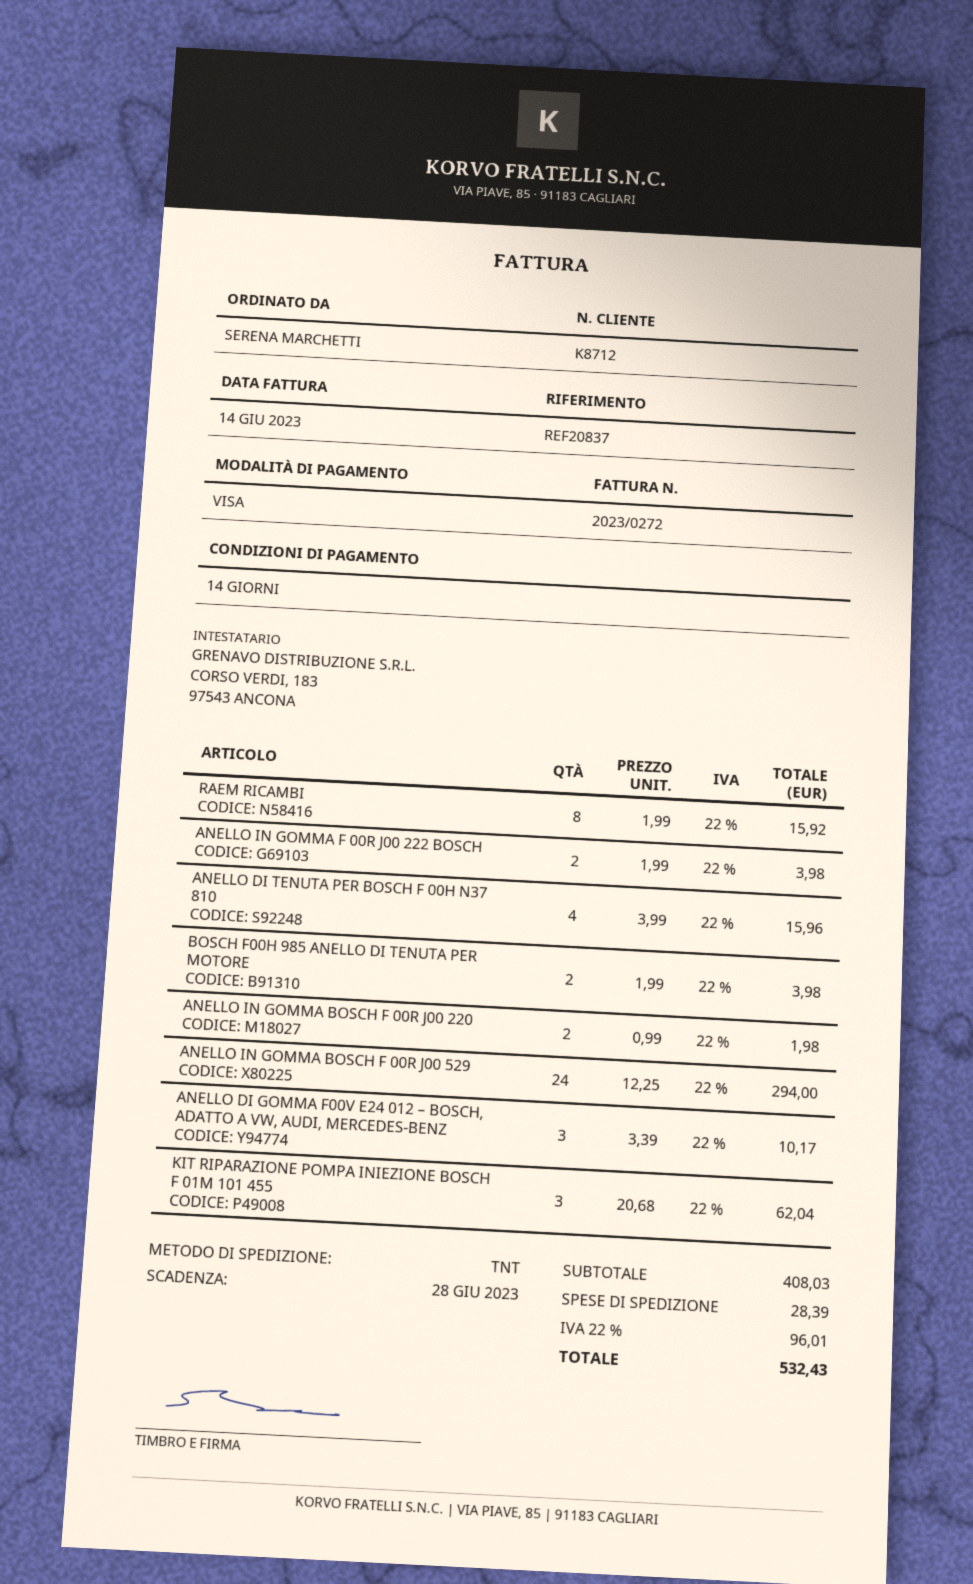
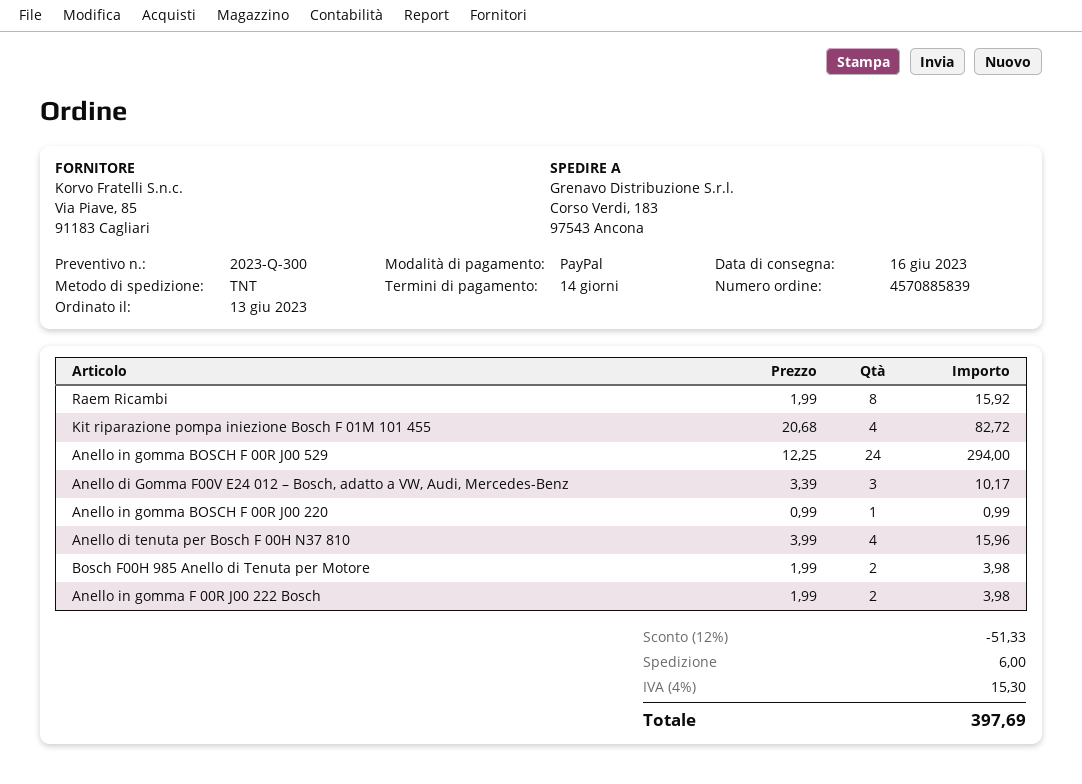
payment method: Visa -> PayPal
ANELLO IN GOMMA BOSCH F 00R J00 220: 2 x 0.99 = 1.98 -> 1 x 0.99 = 0.99
KIT RIPARAZIONE POMPA INIEZIONE BOSCH F 01M 101 455: 3 x 20.68 = 62.04 -> 4 x 20.68 = 82.72
discount: none -> 12% = 51.33
shipping: 28.39 -> 6.00
tax: 22% = 96.01 -> 4% = 15.30
total: 532.43 -> 397.69

